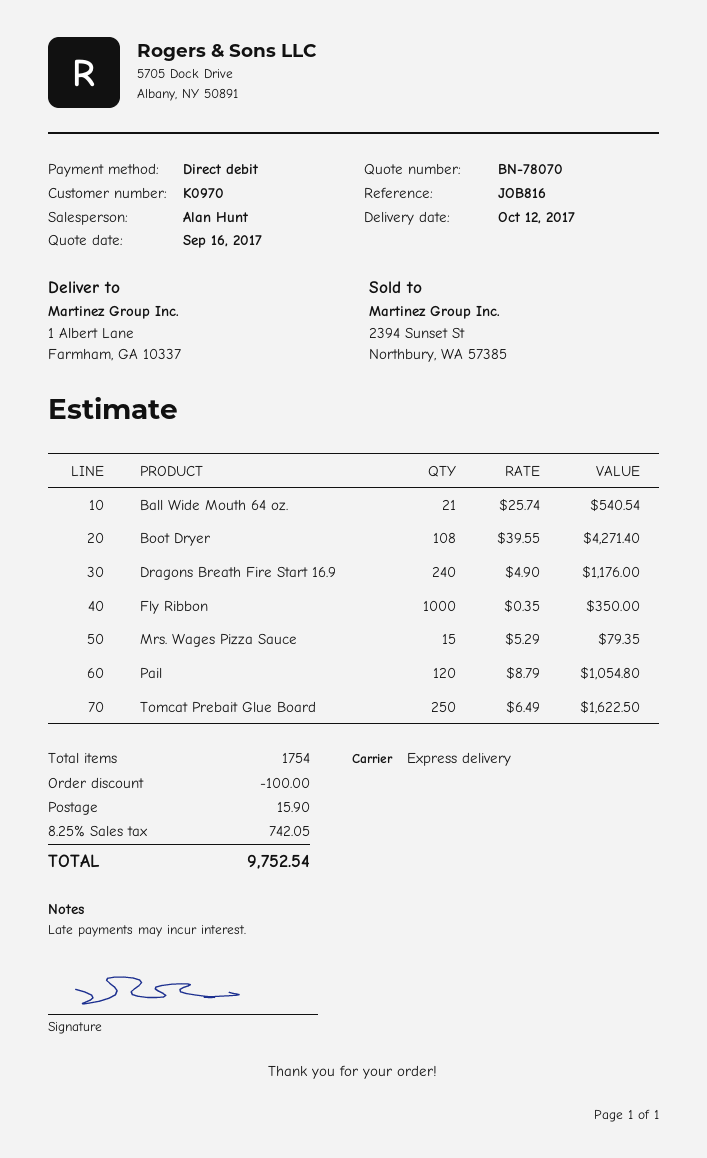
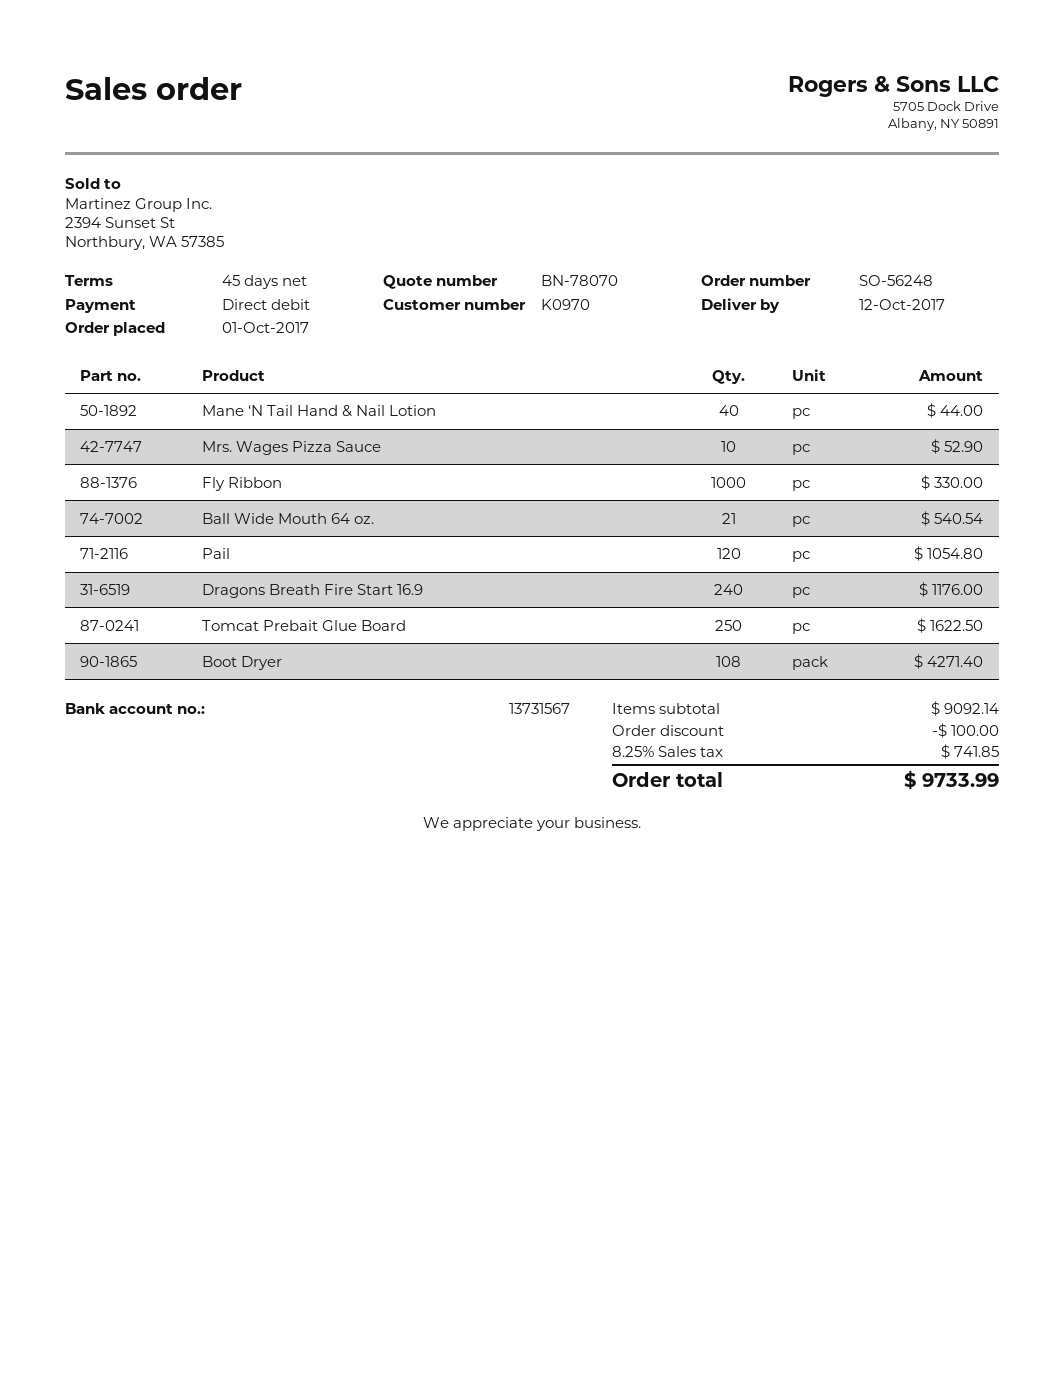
Fly Ribbon: 1000 for 350.00 -> 1000 for 330.00
Mrs. Wages Pizza Sauce: 15 for 79.35 -> 10 for 52.90
Mane ‘N Tail Hand & Nail Lotion: none -> 40 for 44.00
shipping: 15.90 -> none
tax: 8.25% = 742.05 -> 8.25% = 741.85
total: 9752.54 -> 9733.99

